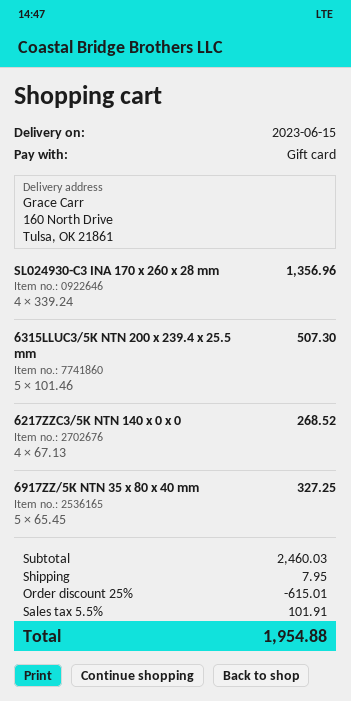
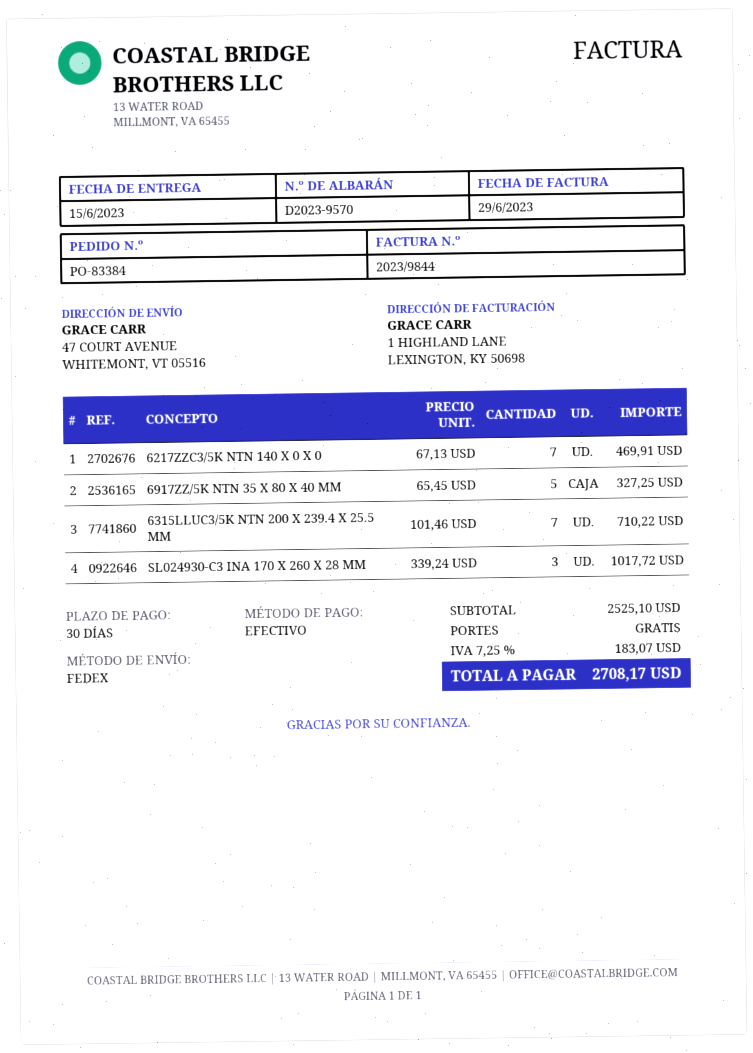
payment method: gift card -> cash
ship to: 160 North Drive, Tulsa, OK 21861 -> 47 COURT AVENUE, WHITEMONT, VT 05516
SL024930-C3 INA 170 x 260 x 28 mm: 4 x 339.24 = 1356.96 -> 3 x 339.24 = 1017.72
6315LLUC3/5K NTN 200 x 239.4 x 25.5 mm: 5 x 101.46 = 507.30 -> 7 x 101.46 = 710.22
6217ZZC3/5K NTN 140 x 0 x 0: 4 x 67.13 = 268.52 -> 7 x 67.13 = 469.91
subtotal: 2460.03 -> 2525.10
discount: 25% = 615.01 -> none
shipping: 7.95 -> 0.00
tax: 5.5% = 101.91 -> 7.25% = 183.07
total: 1954.88 -> 2708.17

